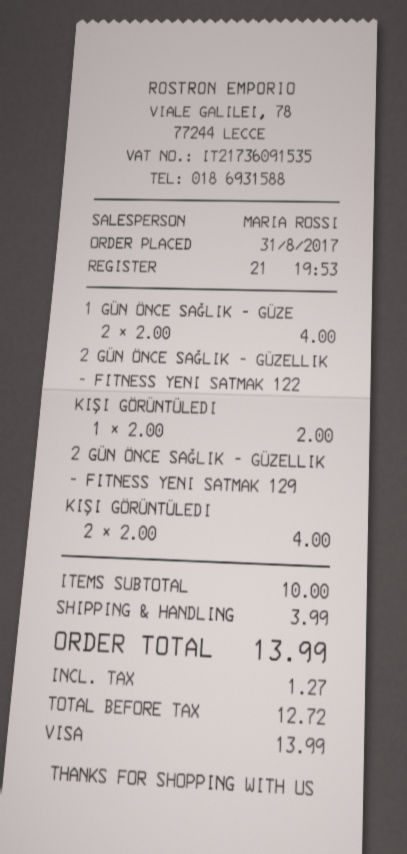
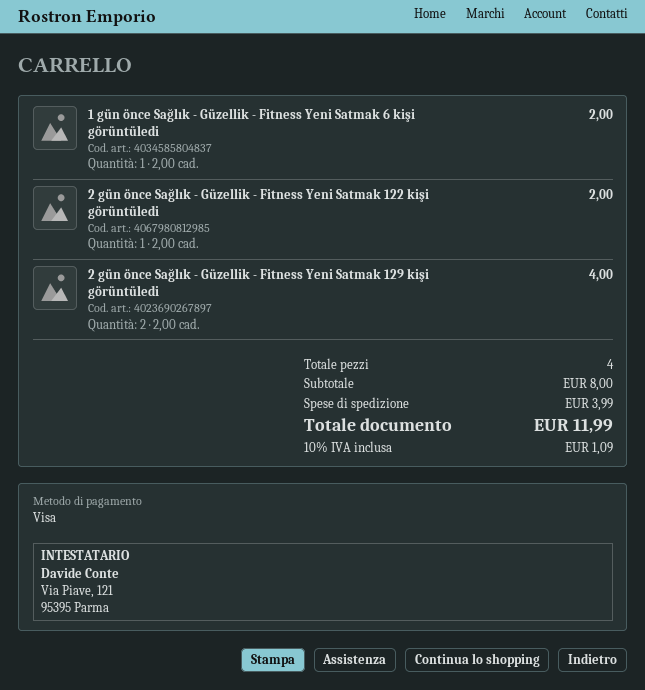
1 GÜN ÖNCE SAĞLIK - GÜZE: 2 x 2.00 = 4.00 -> 1 x 2.00 = 2.00
subtotal: 10.00 -> 8.00
tax: 1.27 -> 1.09
total: 13.99 -> 11.99

